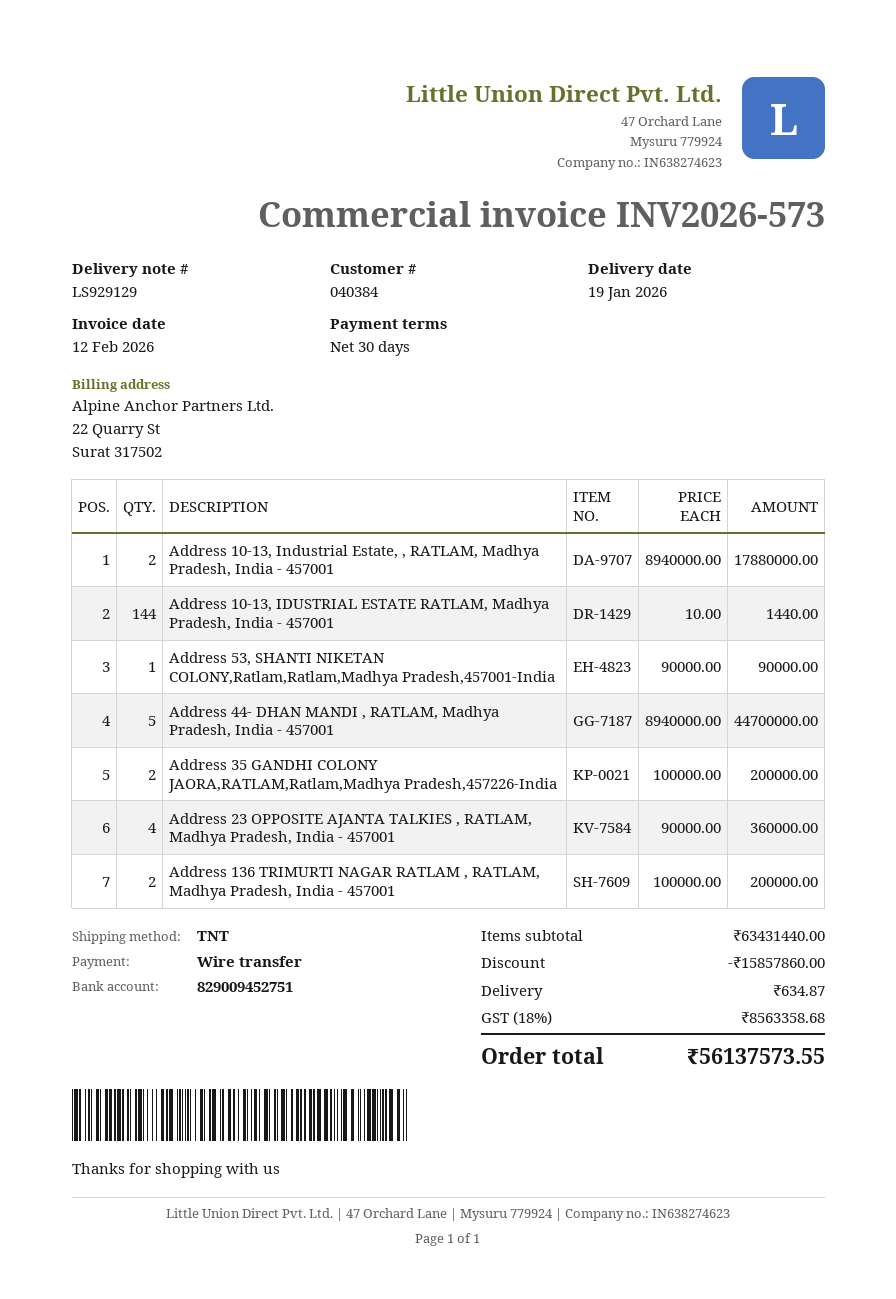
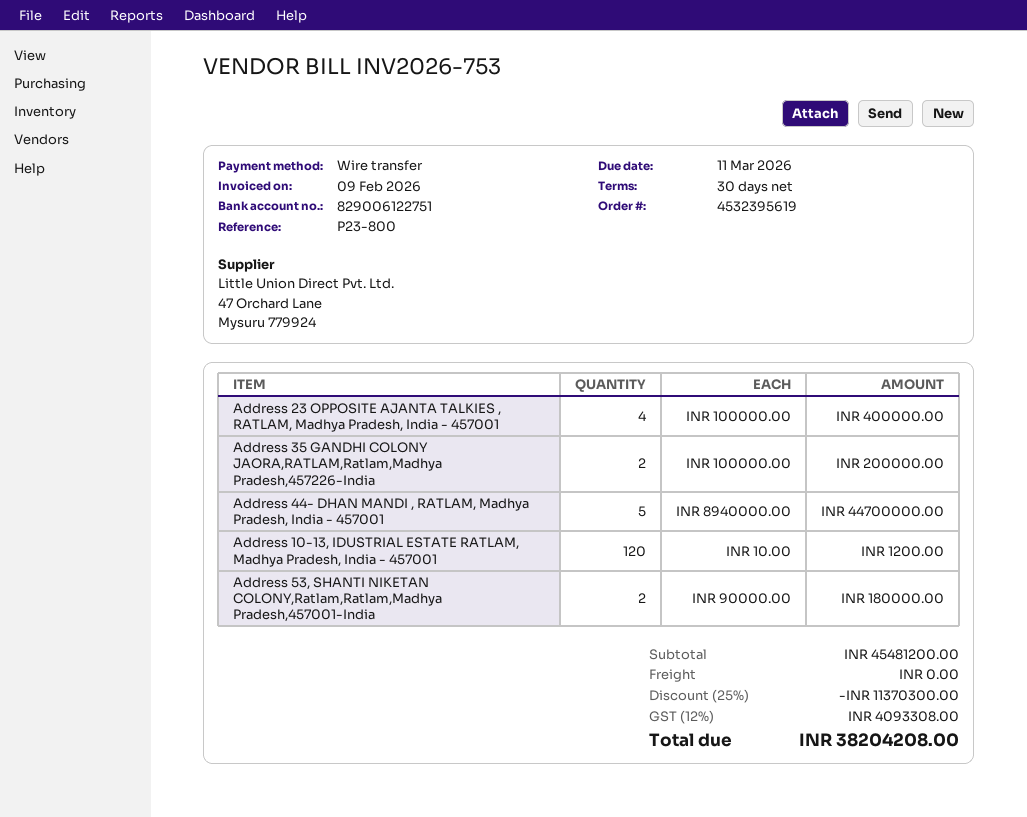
invoice number: INV2026-573 -> INV2026-753
invoice date: 2026-02-12 -> 2026-02-09
bank account: 829009452751 -> 829006122751
Address 10-13, Industrial Estate, , RATLAM, Madhya Pradesh, India - 457001: 2 x 8940000.00 = 17880000.00 -> none
Address 10-13, IDUSTRIAL ESTATE RATLAM, Madhya Pradesh, India - 457001: 144 x 10.00 = 1440.00 -> 120 x 10.00 = 1200.00
Address 53, SHANTI NIKETAN COLONY,Ratlam,Ratlam,Madhya Pradesh,457001-India: 1 x 90000.00 = 90000.00 -> 2 x 90000.00 = 180000.00
Address 23 OPPOSITE AJANTA TALKIES , RATLAM, Madhya Pradesh, India - 457001: 4 x 90000.00 = 360000.00 -> 4 x 100000.00 = 400000.00
Address 136 TRIMURTI NAGAR RATLAM , RATLAM, Madhya Pradesh, India - 457001: 2 x 100000.00 = 200000.00 -> none
subtotal: 63431440.00 -> 45481200.00
discount: 15857860.00 -> 11370300.00
shipping: 634.87 -> 0.00
tax: 18% = 8563358.68 -> 12% = 4093308.00
total: 56137573.55 -> 38204208.00

